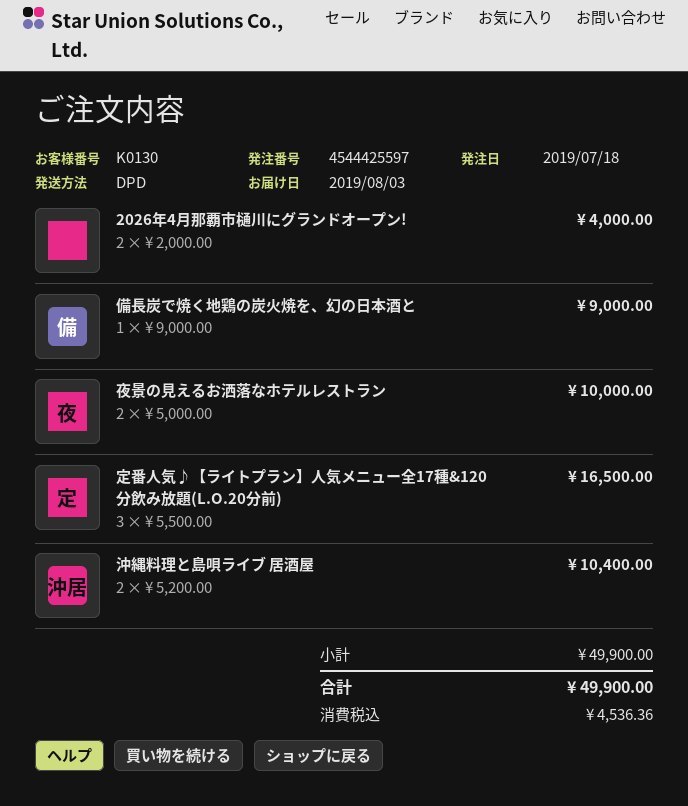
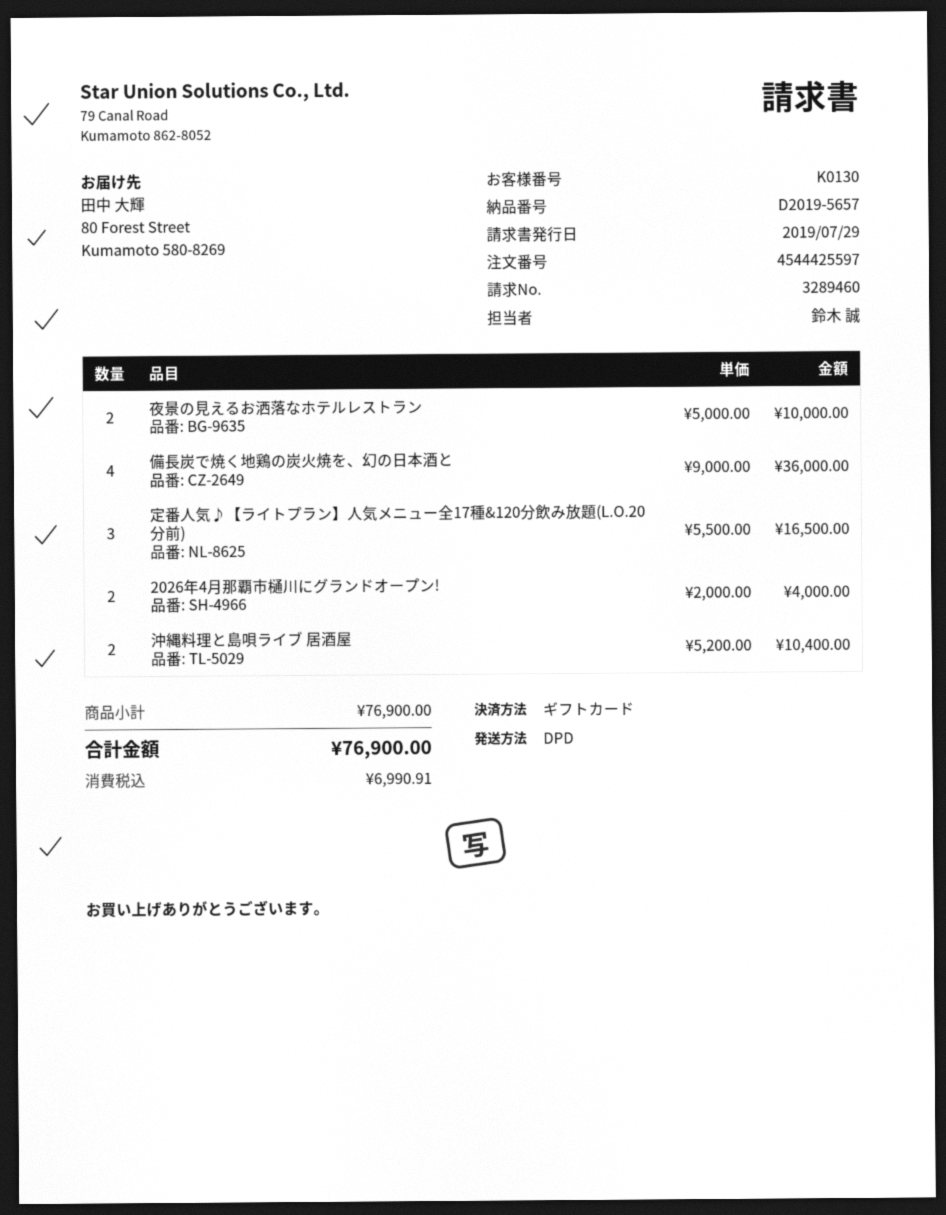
備長炭で焼く地鶏の炭火焼を、幻の日本酒と: 1 x 9000.00 = 9000.00 -> 4 x 9000.00 = 36000.00
subtotal: 49900.00 -> 76900.00
tax: 4536.36 -> 6990.91
total: 49900.00 -> 76900.00

